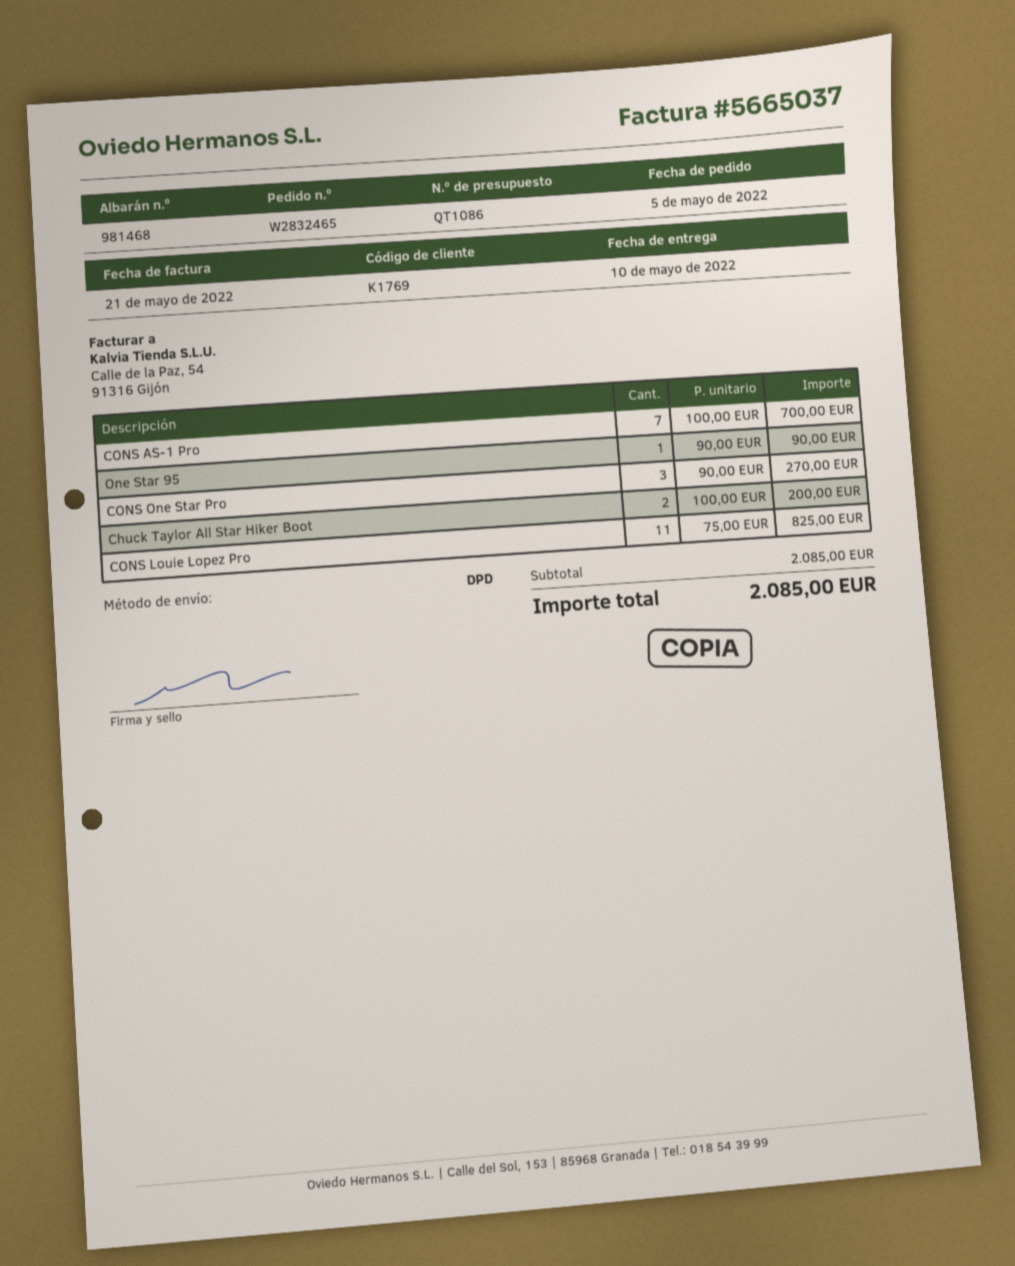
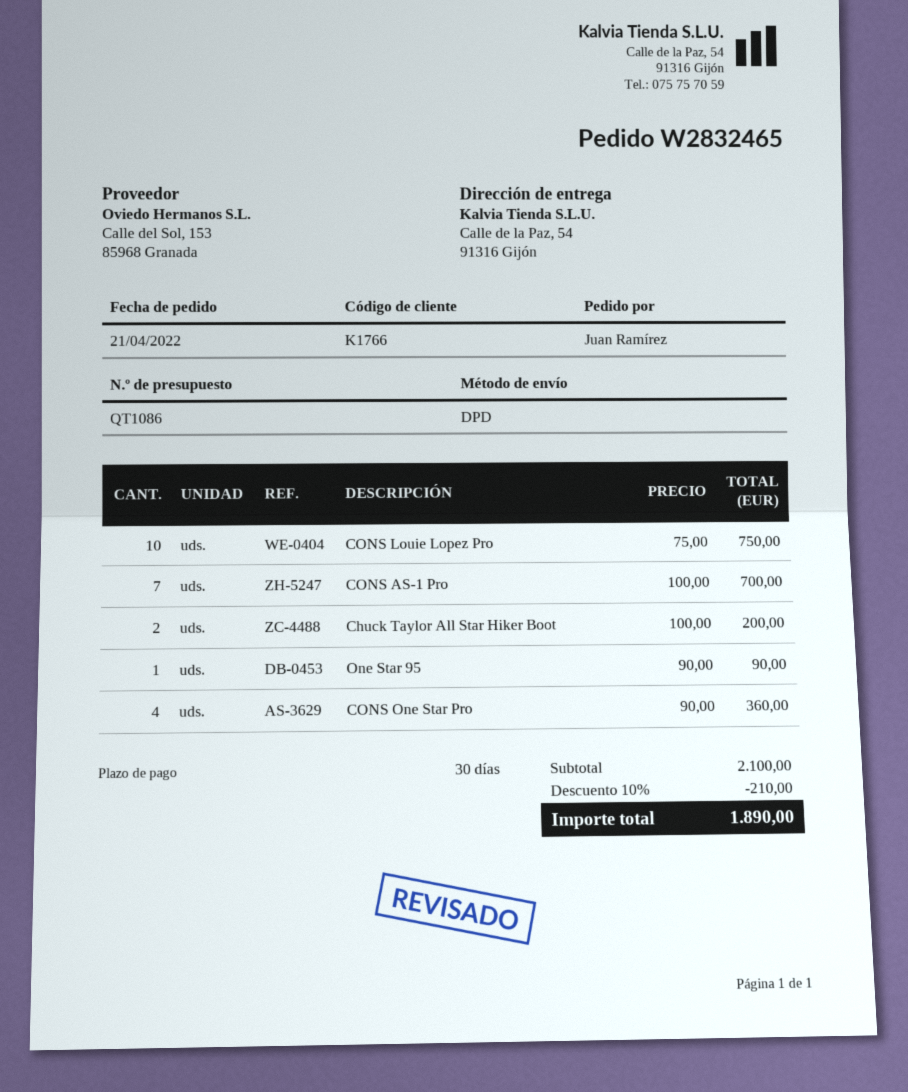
order date: 2022-05-05 -> 2022-04-21
customer number: K1769 -> K1766
CONS One Star Pro: 3 x 90.00 = 270.00 -> 4 x 90.00 = 360.00
CONS Louie Lopez Pro: 11 x 75.00 = 825.00 -> 10 x 75.00 = 750.00
subtotal: 2085.00 -> 2100.00
discount: none -> 10% = 210.00
total: 2085.00 -> 1890.00

